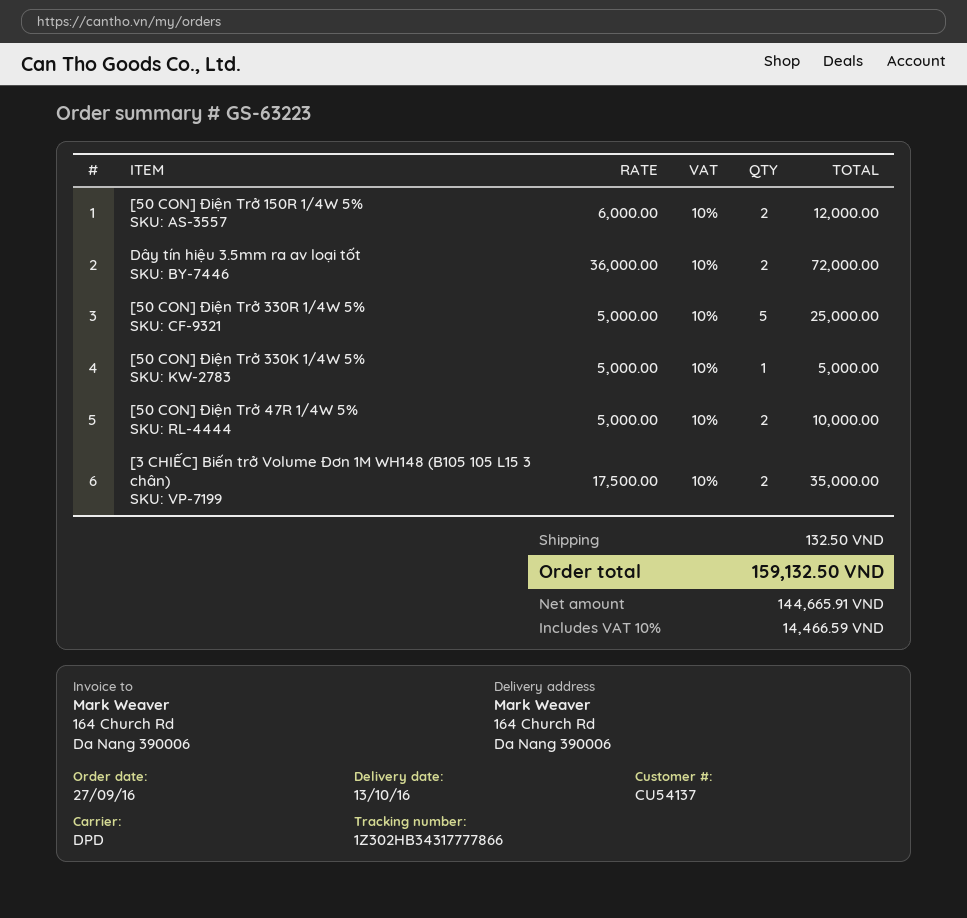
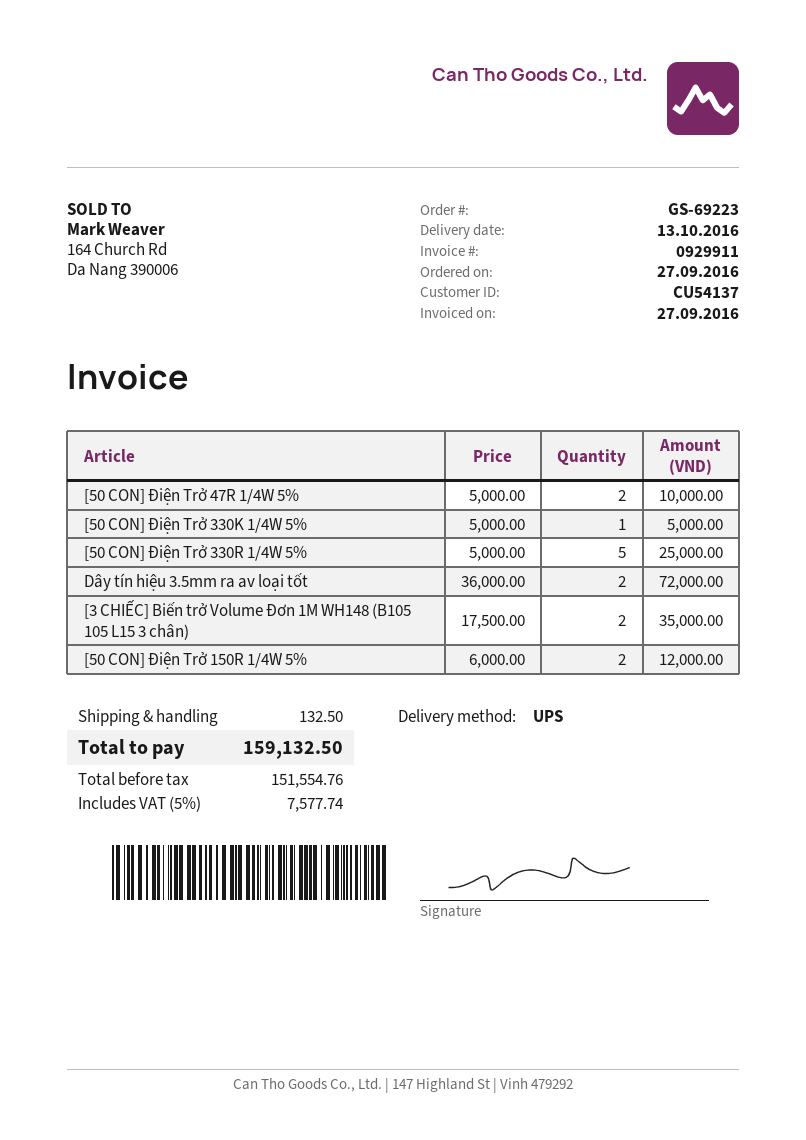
order number: GS-63223 -> GS-69223
shipping method: DPD -> UPS
net: 144665.91 -> 151554.76
tax: 10% = 14466.59 -> 5% = 7577.74

